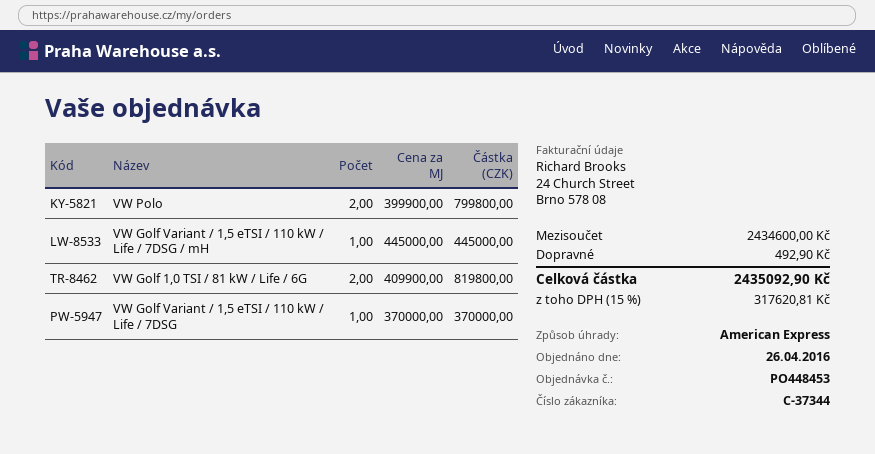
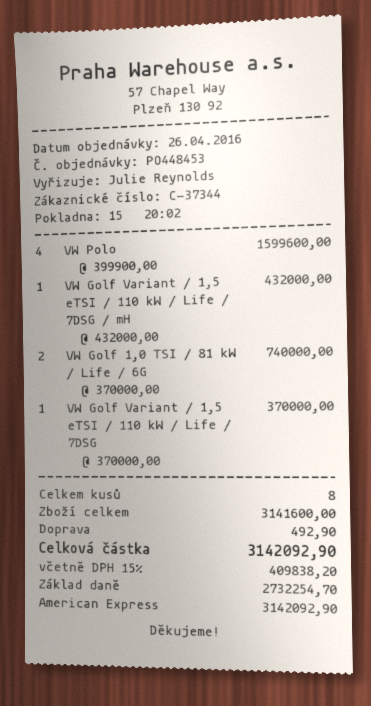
VW Polo: 2 x 399900.00 = 799800.00 -> 4 x 399900.00 = 1599600.00
VW Golf Variant / 1,5 eTSI / 110 kW / Life / 7DSG / mH: 1 x 445000.00 = 445000.00 -> 1 x 432000.00 = 432000.00
VW Golf 1,0 TSI / 81 kW / Life / 6G: 2 x 409900.00 = 819800.00 -> 2 x 370000.00 = 740000.00
subtotal: 2434600.00 -> 3141600.00
tax: 15% = 317620.81 -> 15% = 409838.20
total: 2435092.90 -> 3142092.90

